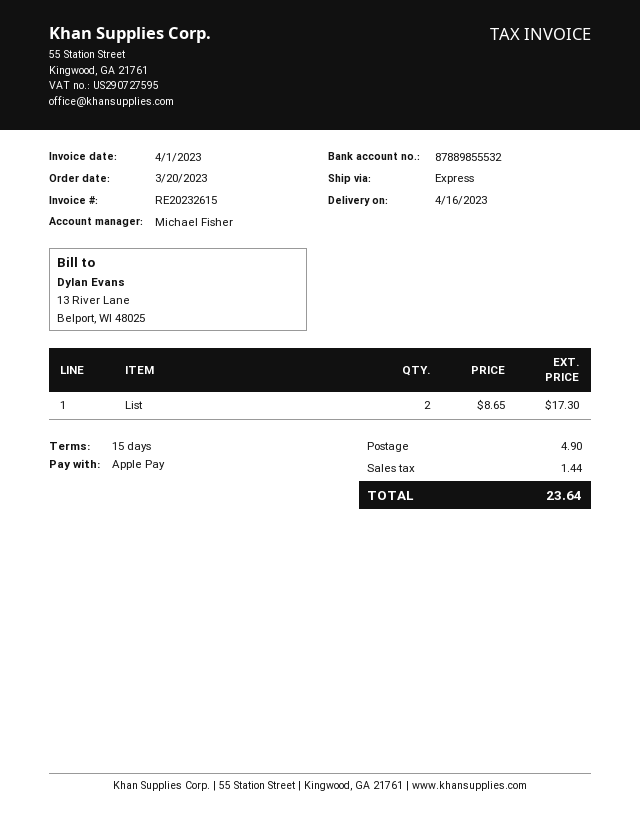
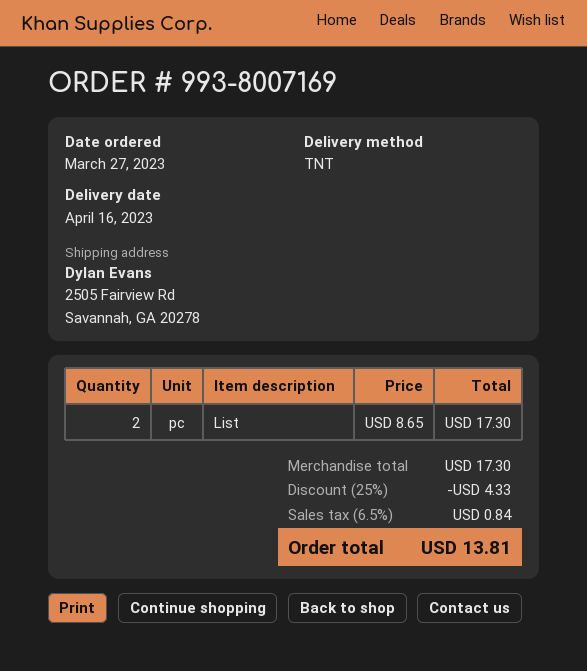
order date: 2023-03-20 -> 2023-03-27
shipping method: express -> TNT
discount: none -> 25% = 4.33
shipping: 4.90 -> none
tax: 1.44 -> 0.84
total: 23.64 -> 13.81

